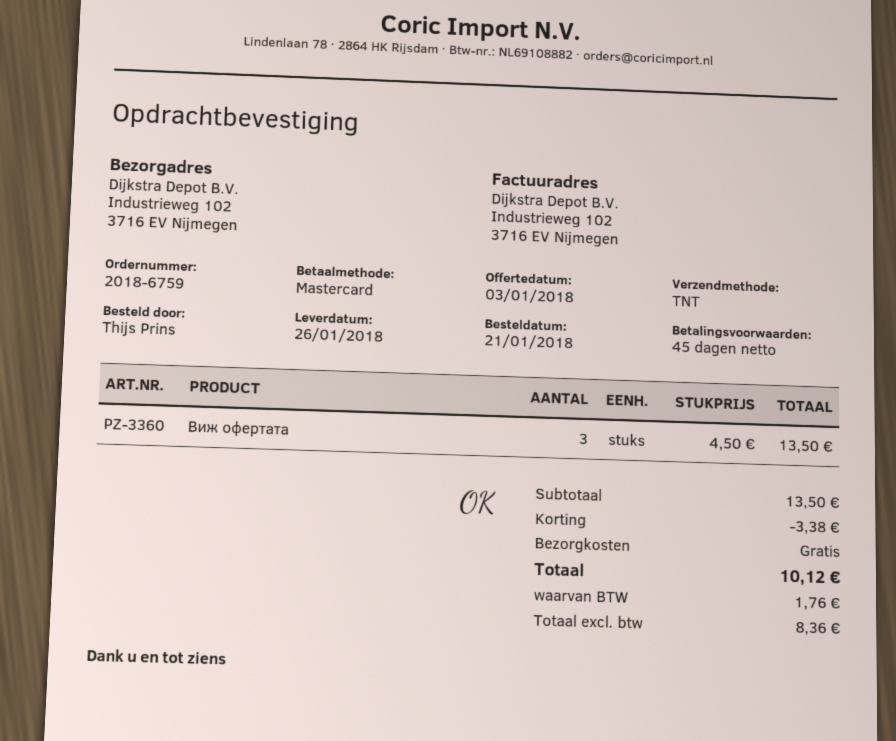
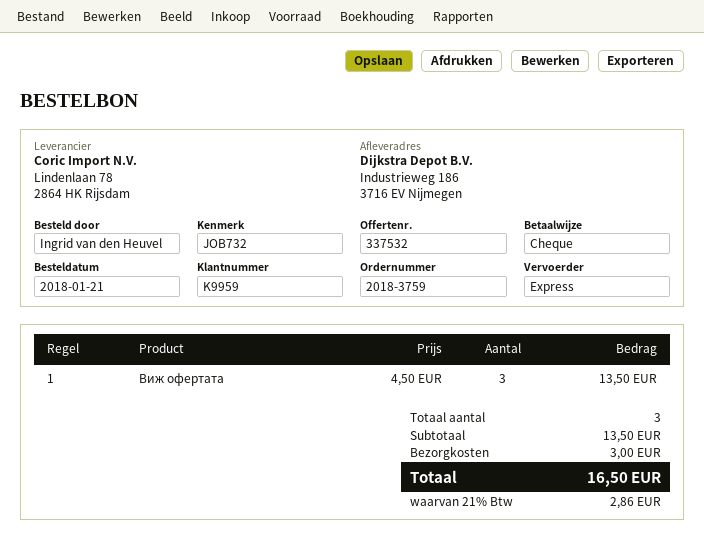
order number: 2018-6759 -> 2018-3759
ordered by: Thijs Prins -> Ingrid van den Heuvel
payment method: Mastercard -> cheque
shipping method: TNT -> express
ship to: Industrieweg 102, 3716 EV Nijmegen -> Industrieweg 186, 3716 EV Nijmegen
discount: 3.38 -> none
shipping: 0.00 -> 3.00
tax: 1.76 -> 2.86
total: 10.12 -> 16.50

